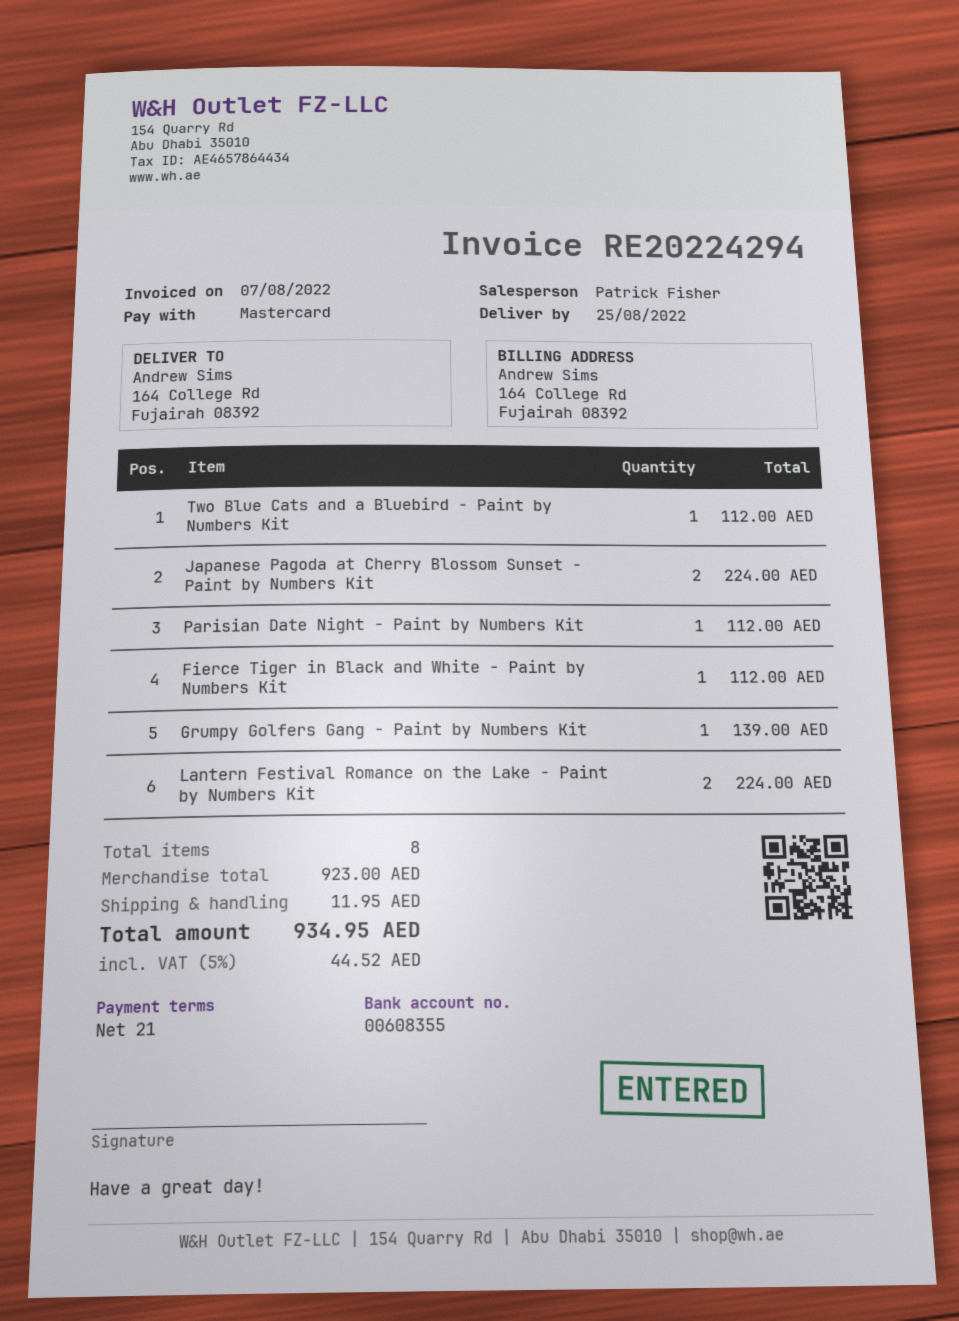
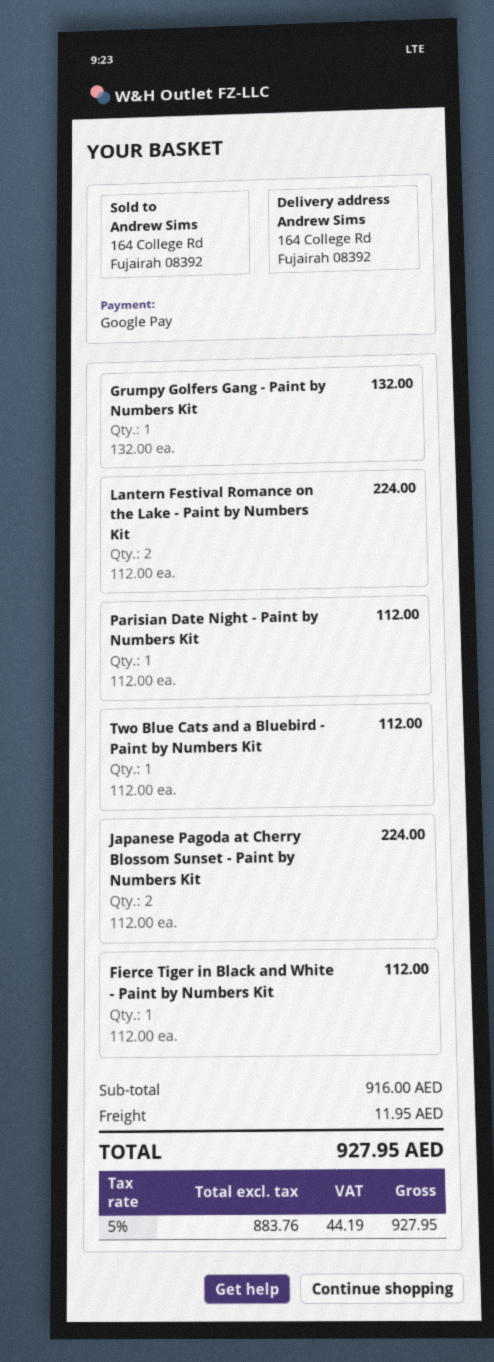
payment method: Mastercard -> Google Pay
Grumpy Golfers Gang - Paint by Numbers Kit: 1 for 139.00 -> 1 for 132.00
subtotal: 923.00 -> 916.00
tax: 5% = 44.52 -> 5% = 44.19
total: 934.95 -> 927.95

